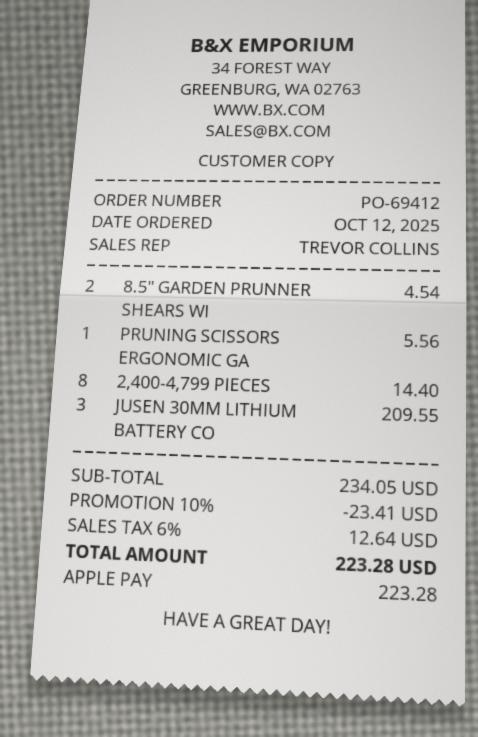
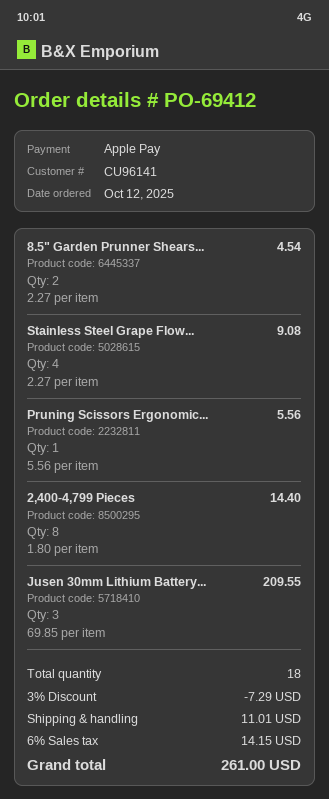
Stainless Steel Grape Flow...: none -> 4 for 9.08
discount: 10% = 23.41 -> 3% = 7.29
shipping: none -> 11.01
tax: 6% = 12.64 -> 6% = 14.15
total: 223.28 -> 261.00

